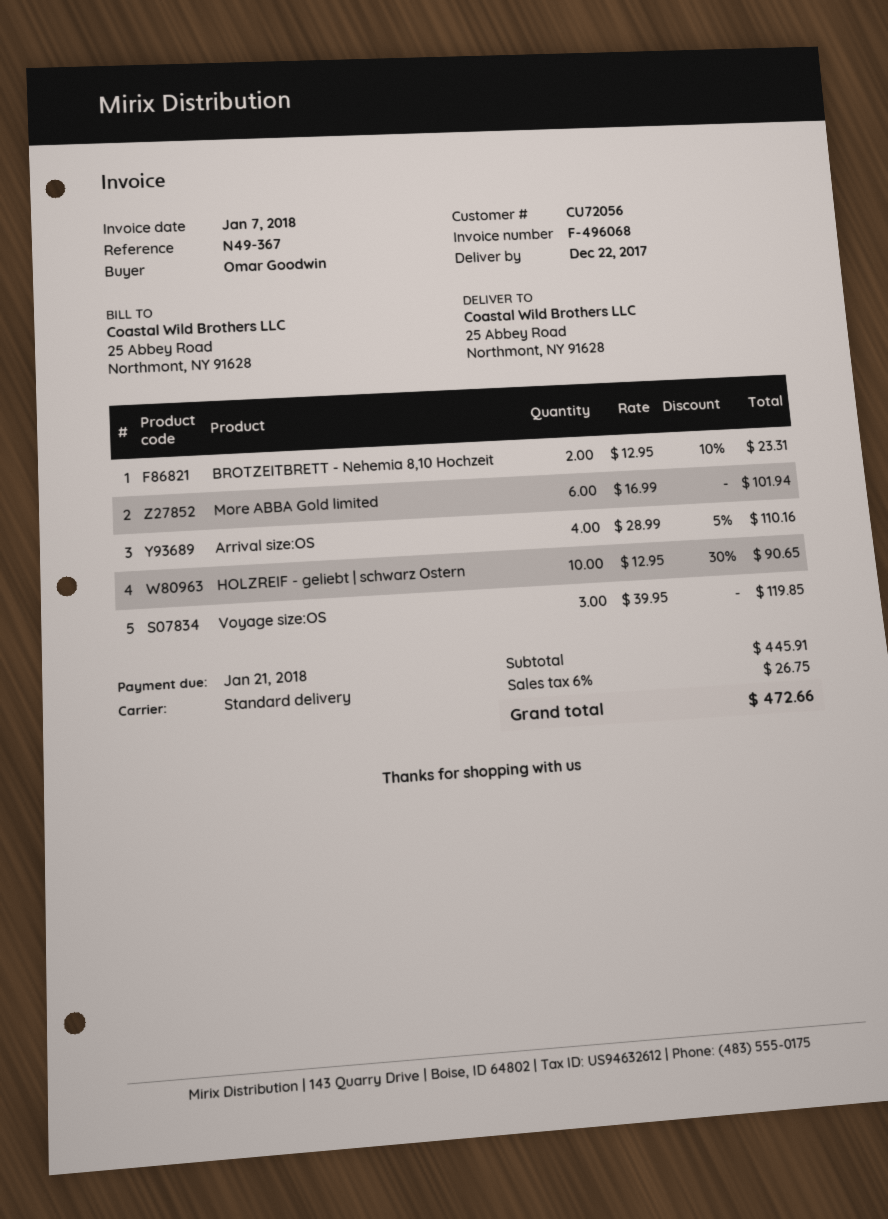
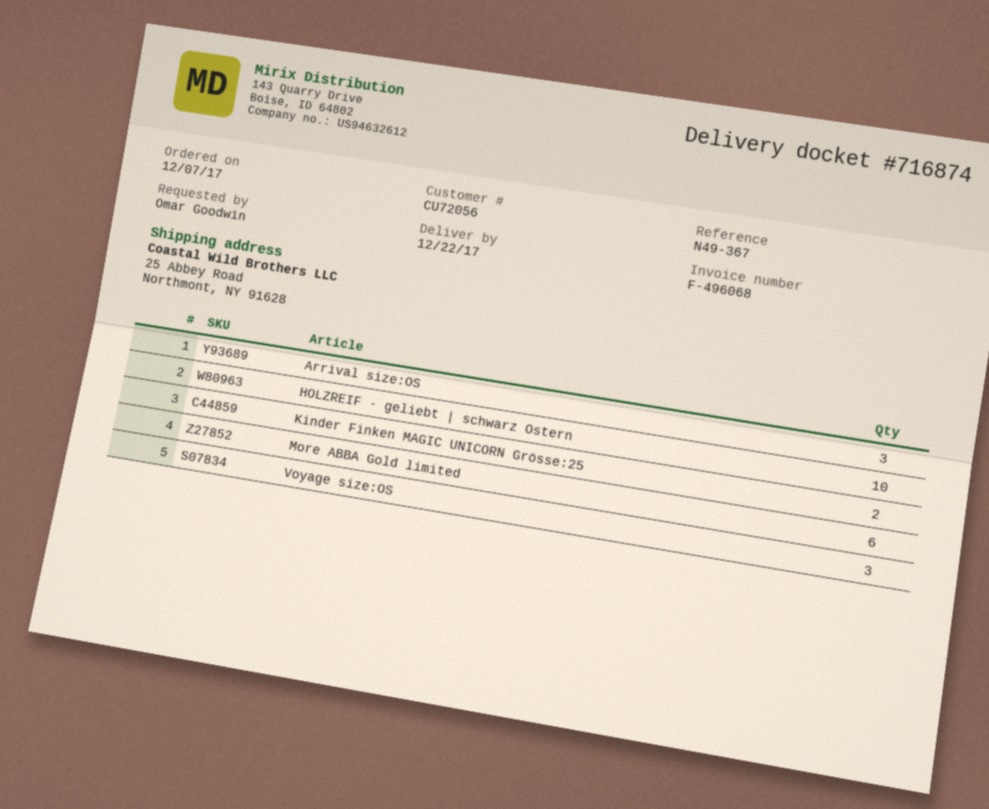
BROTZEITBRETT - Nehemia 8,10 Hochzeit: 2 -> none
Arrival size:OS: 4 -> 3
Kinder Finken MAGIC UNICORN Grösse:25: none -> 2

